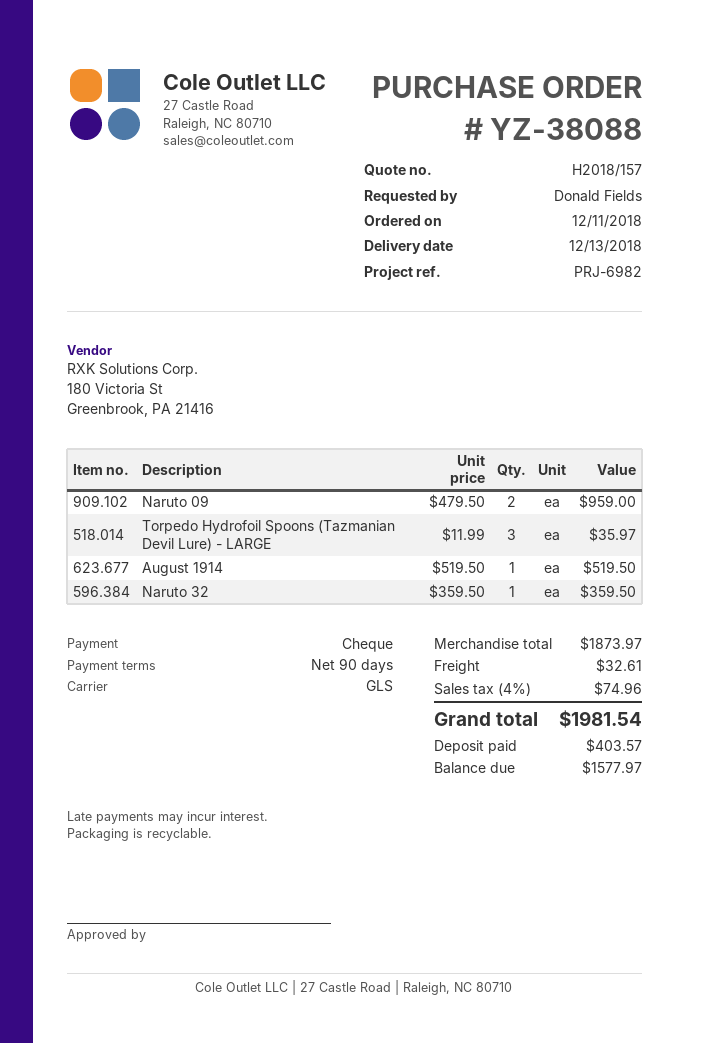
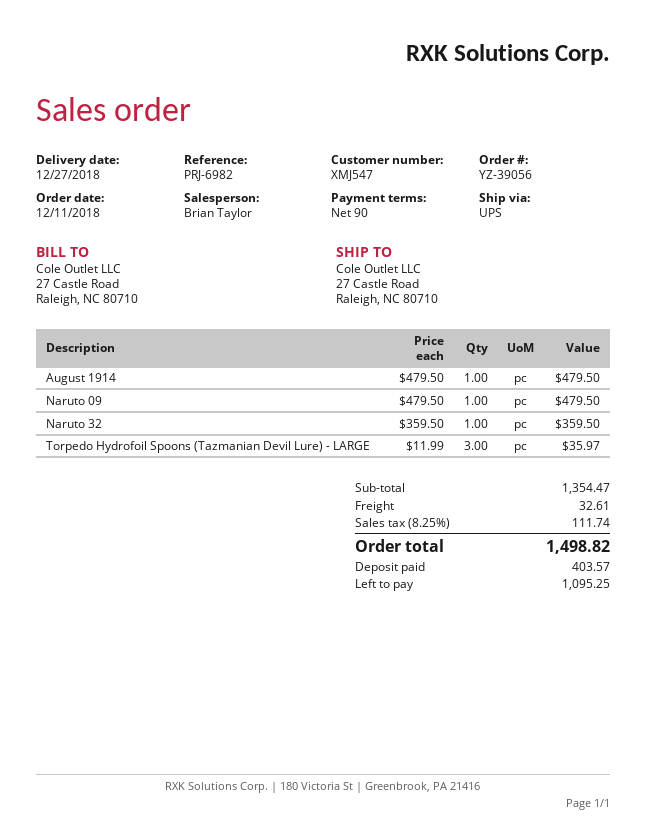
order number: YZ-38088 -> YZ-39056
delivery date: 2018-12-13 -> 2018-12-27
shipping method: GLS -> UPS
Naruto 09: 2 x 479.50 = 959.00 -> 1 x 479.50 = 479.50
August 1914: 1 x 519.50 = 519.50 -> 1 x 479.50 = 479.50
subtotal: 1873.97 -> 1354.47
tax: 4% = 74.96 -> 8.25% = 111.74
total: 1981.54 -> 1498.82
balance: 1577.97 -> 1095.25

